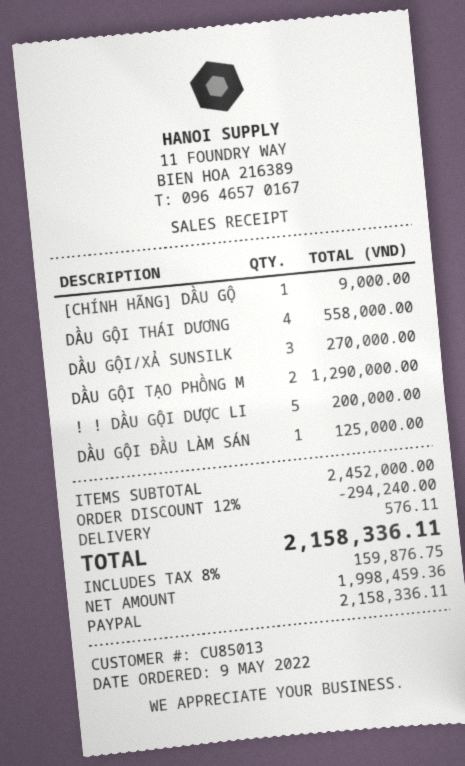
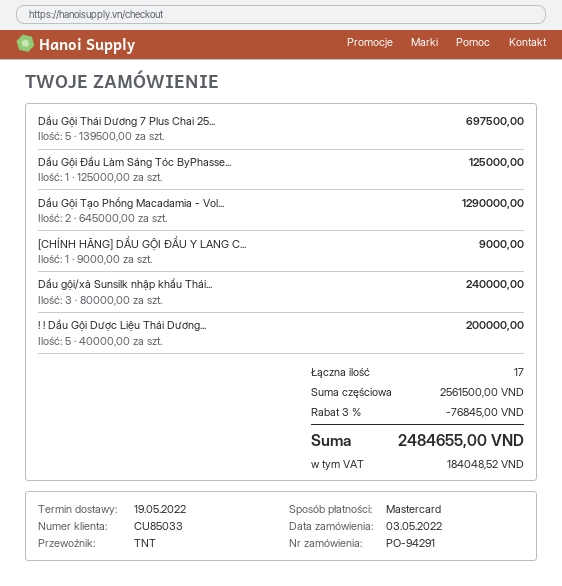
order date: 2022-05-09 -> 2022-05-03
customer number: CU85013 -> CU85033
payment method: PayPal -> Mastercard
DẦU GỘI THÁI DƯƠNG: 4 for 558000.00 -> 5 for 697500.00
DẦU GỘI/XẢ SUNSILK: 3 for 270000.00 -> 3 for 240000.00
subtotal: 2452000.00 -> 2561500.00
discount: 12% = 294240.00 -> 3% = 76845.00
shipping: 576.11 -> none
tax: 159876.75 -> 184048.52
total: 2158336.11 -> 2484655.00

